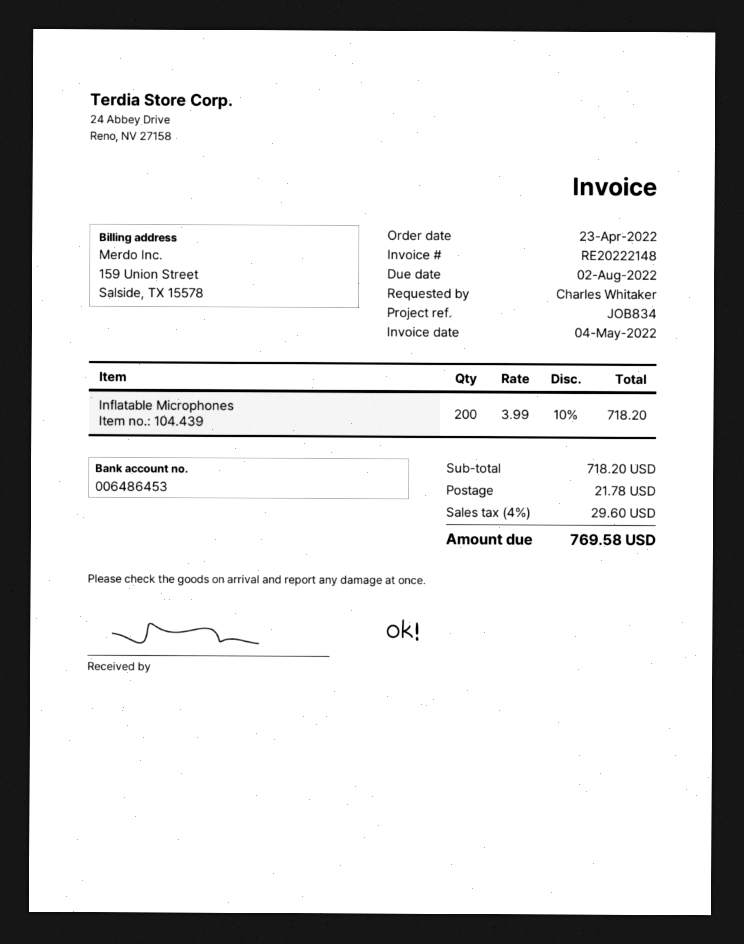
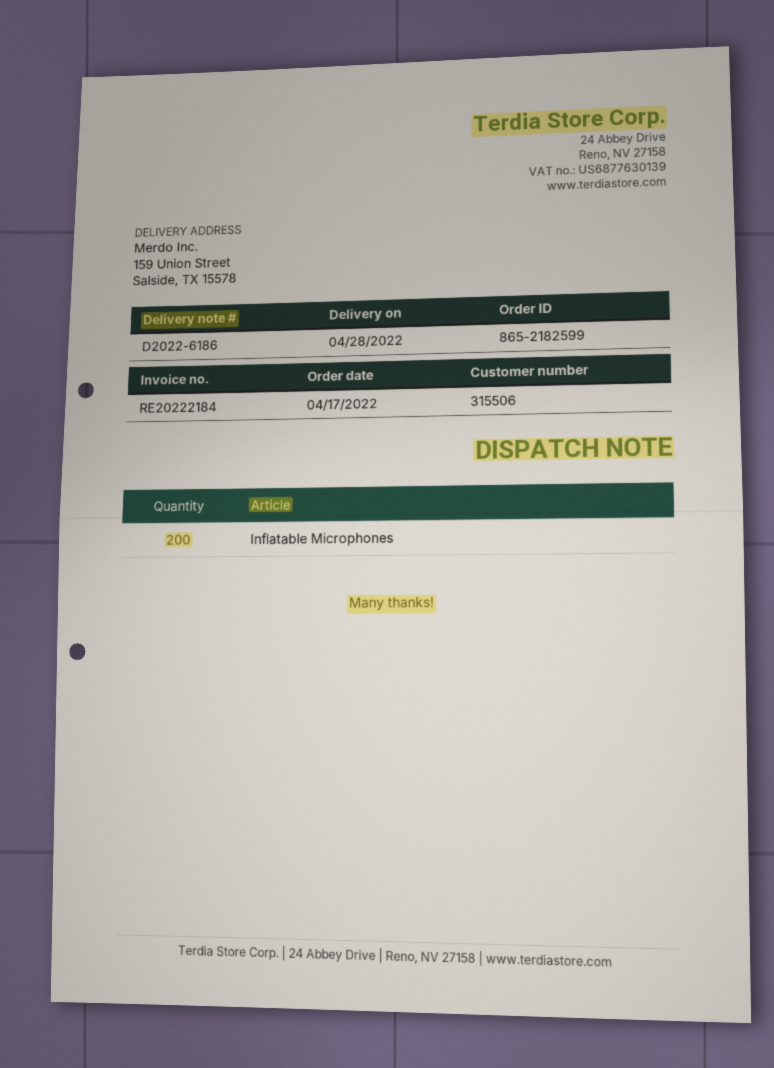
order date: 2022-04-23 -> 2022-04-17
invoice number: RE20222148 -> RE20222184

